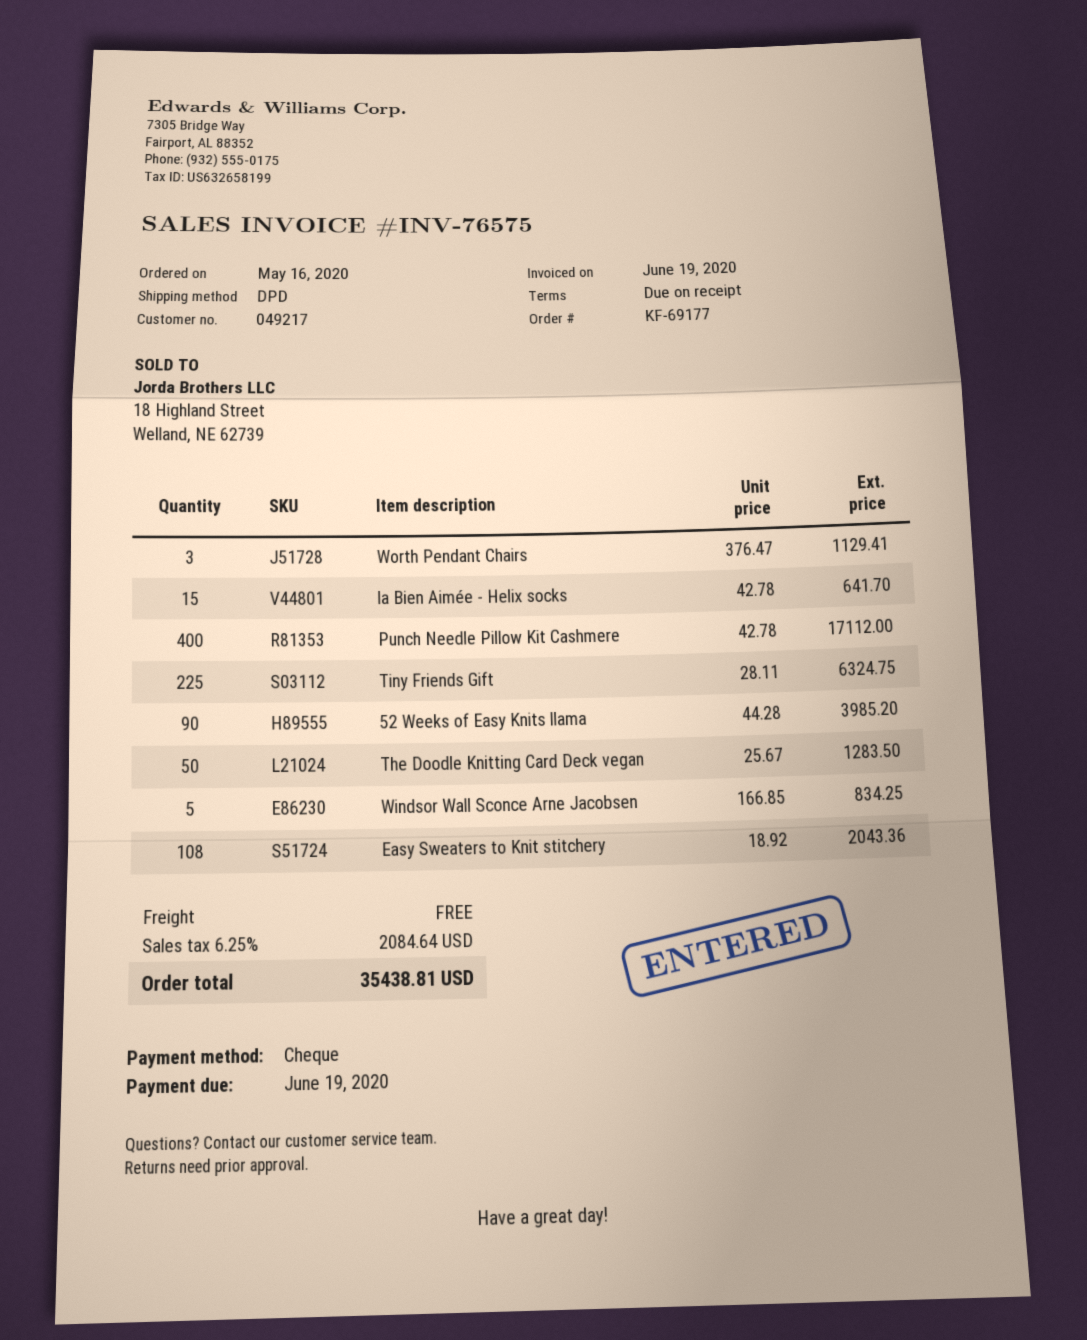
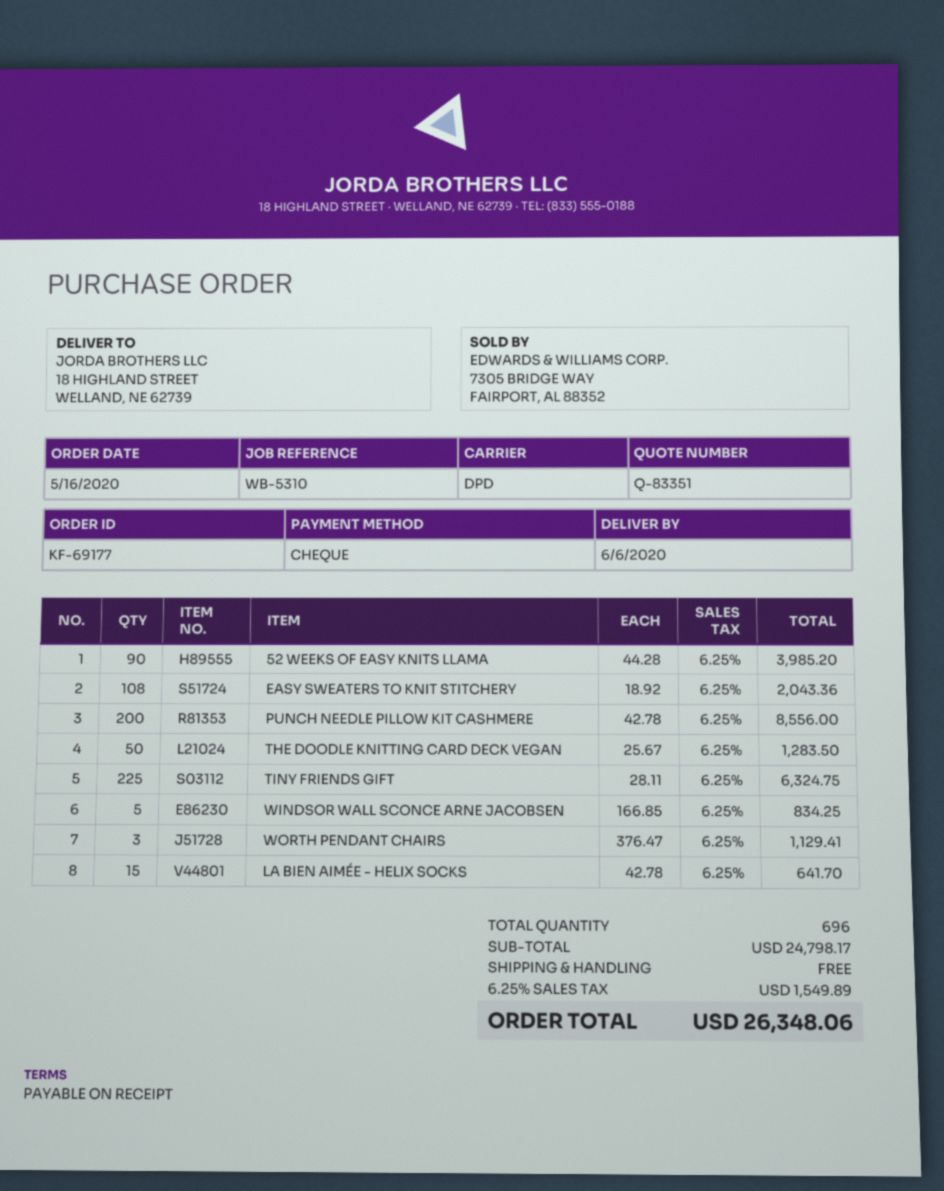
Punch Needle Pillow Kit Cashmere: 400 x 42.78 = 17112.00 -> 200 x 42.78 = 8556.00
tax: 6.25% = 2084.64 -> 6.25% = 1549.89
total: 35438.81 -> 26348.06

